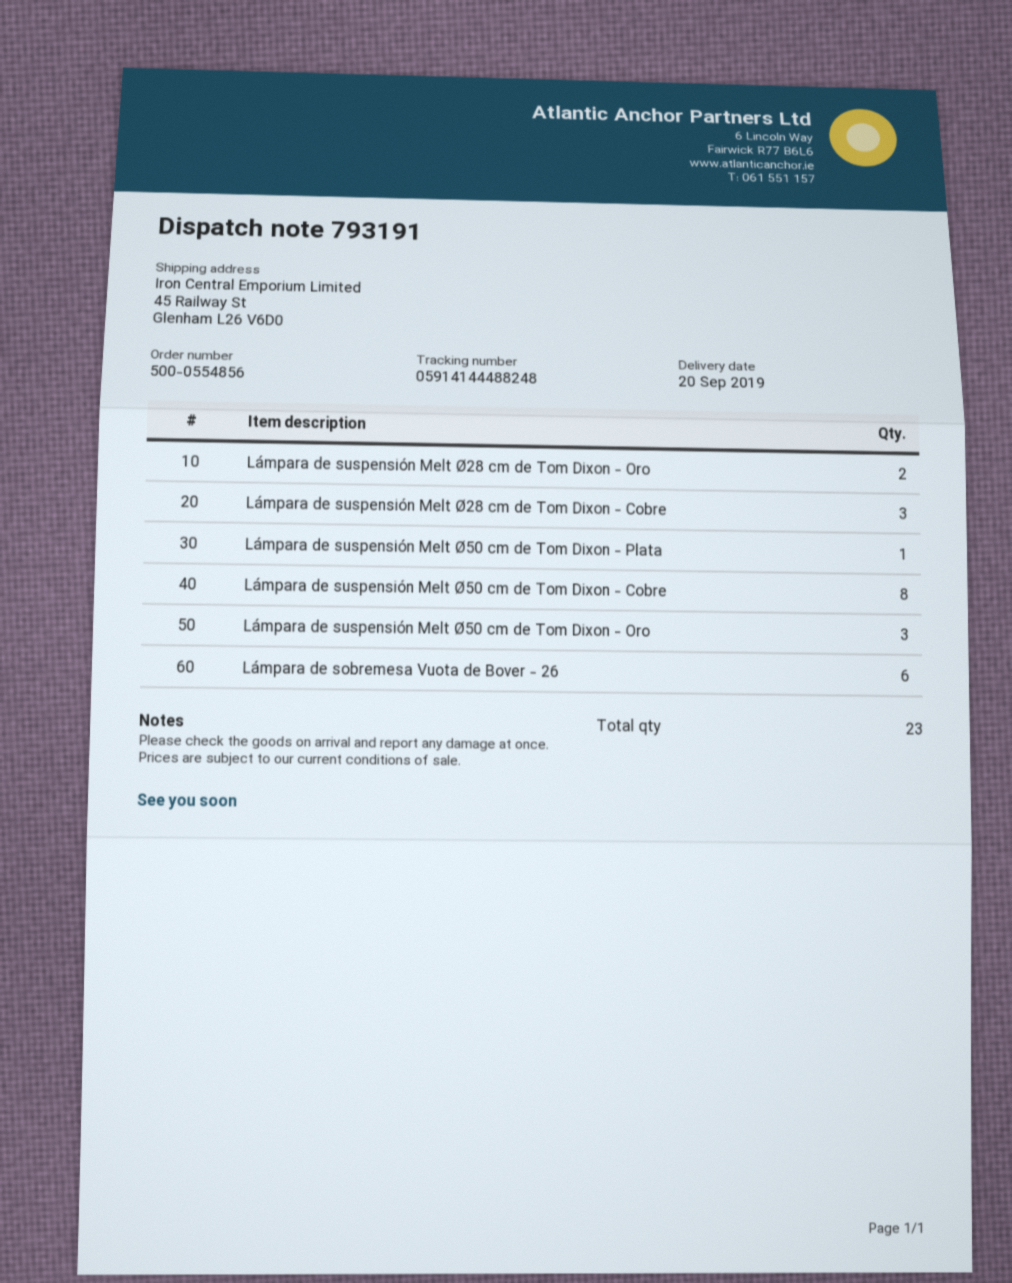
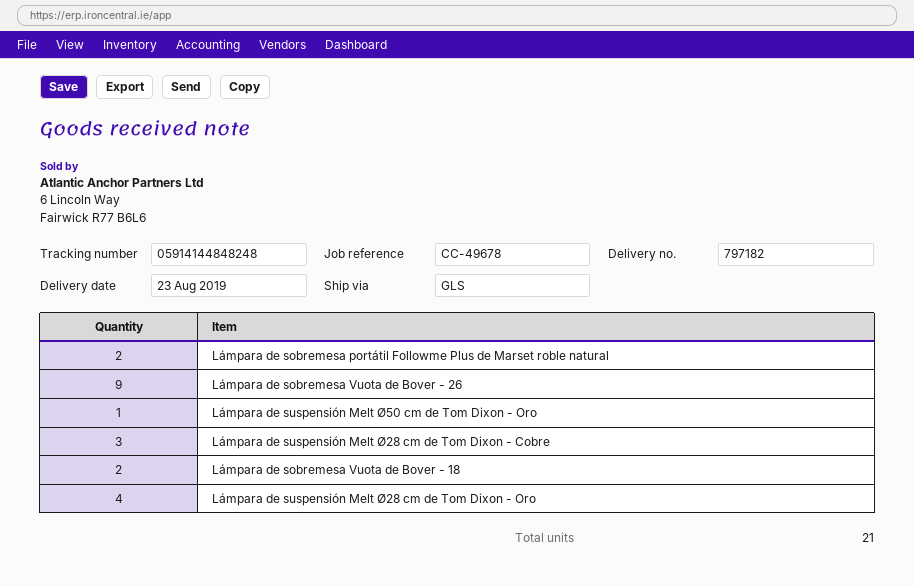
delivery note number: 793191 -> 797182
delivery date: 2019-09-20 -> 2019-08-23
tracking number: 05914144488248 -> 05914144848248
Lámpara de suspensión Melt Ø28 cm de Tom Dixon - Oro: 2 -> 4
Lámpara de suspensión Melt Ø50 cm de Tom Dixon - Plata: 1 -> none
Lámpara de suspensión Melt Ø50 cm de Tom Dixon - Cobre: 8 -> none
Lámpara de suspensión Melt Ø50 cm de Tom Dixon - Oro: 3 -> 1
Lámpara de sobremesa Vuota de Bover - 26: 6 -> 9
Lámpara de sobremesa portátil Followme Plus de Marset roble natural: none -> 2
Lámpara de sobremesa Vuota de Bover - 18: none -> 2
total quantity: 23 -> 21

